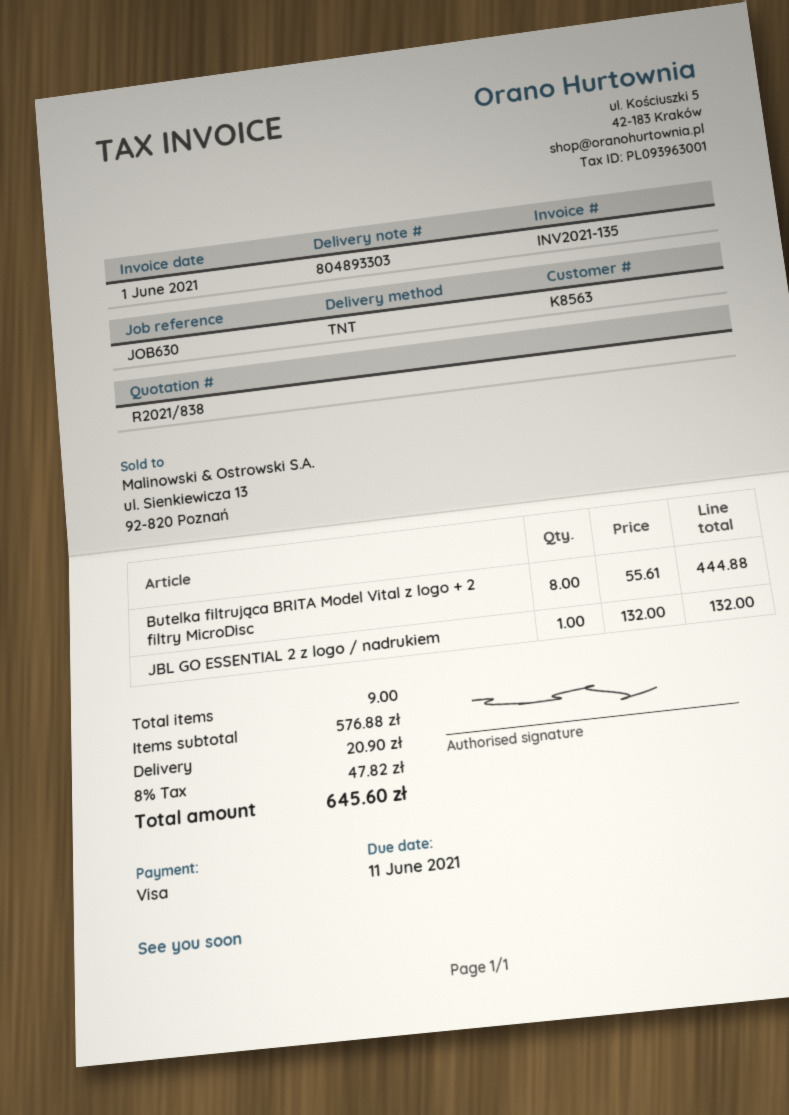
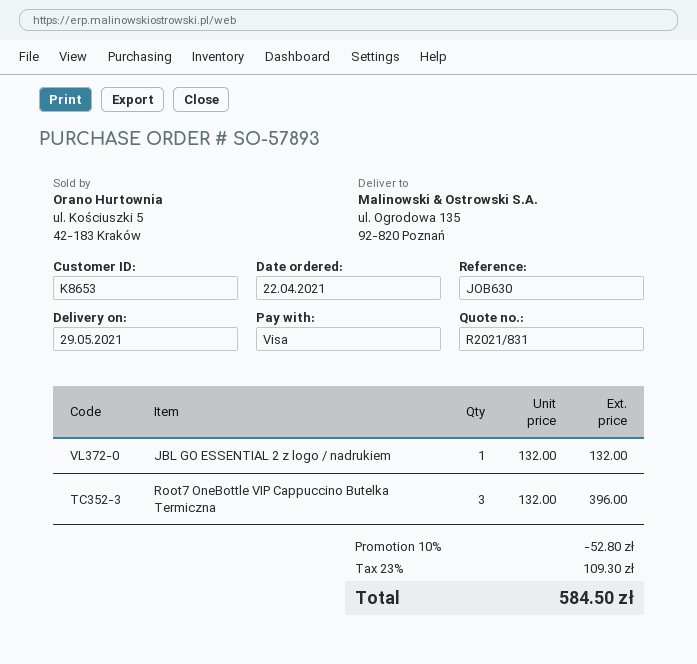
quote number: R2021/838 -> R2021/831
customer number: K8563 -> K8653
Butelka filtrująca BRITA Model Vital z logo + 2 filtry MicroDisc: 8 x 55.61 = 444.88 -> none
Root7 OneBottle VIP Cappuccino Butelka Termiczna: none -> 3 x 132.00 = 396.00
discount: none -> 10% = 52.80
shipping: 20.90 -> none
tax: 8% = 47.82 -> 23% = 109.30
total: 645.60 -> 584.50

